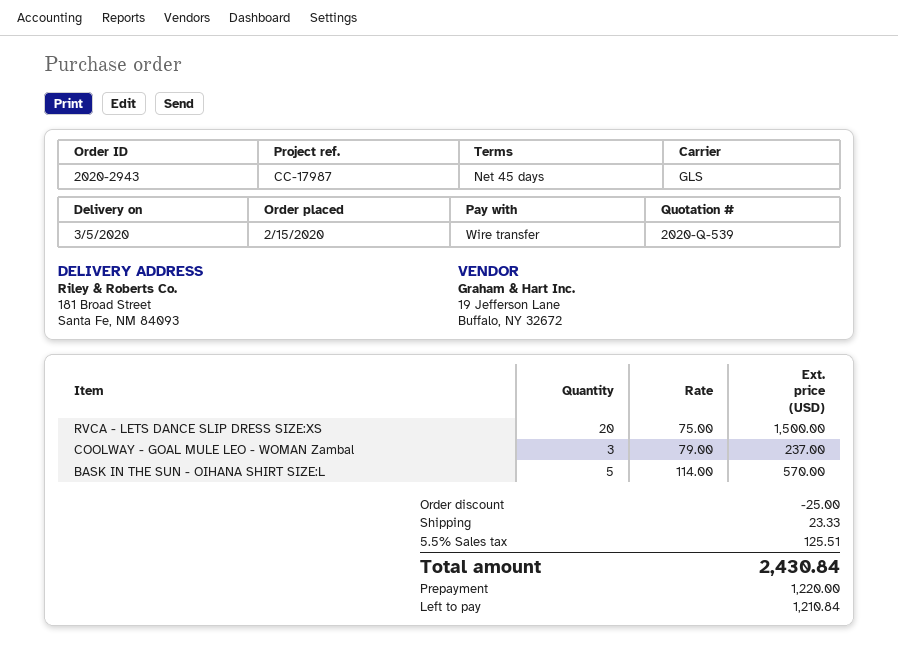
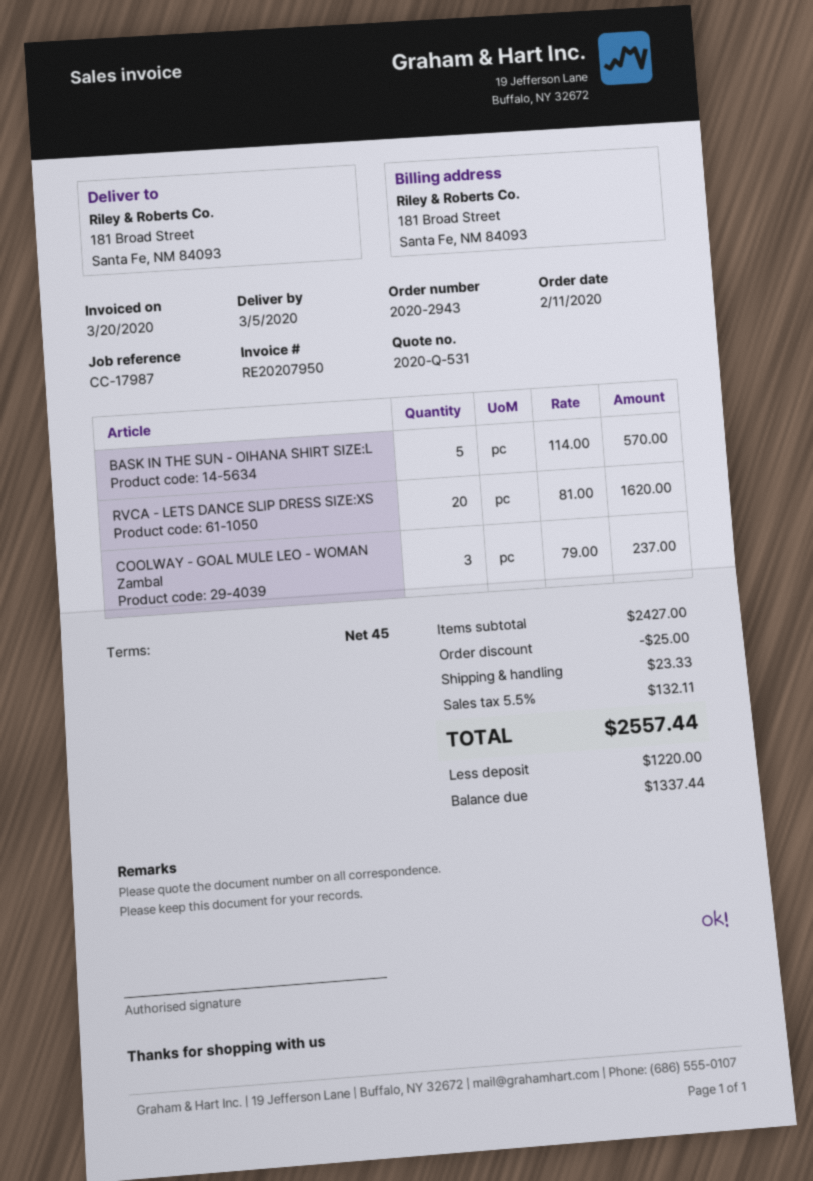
quote number: 2020-Q-539 -> 2020-Q-531
order date: 2020-02-15 -> 2020-02-11
RVCA - LETS DANCE SLIP DRESS SIZE:XS: 20 x 75.00 = 1500.00 -> 20 x 81.00 = 1620.00
tax: 5.5% = 125.51 -> 5.5% = 132.11
total: 2430.84 -> 2557.44
balance: 1210.84 -> 1337.44

